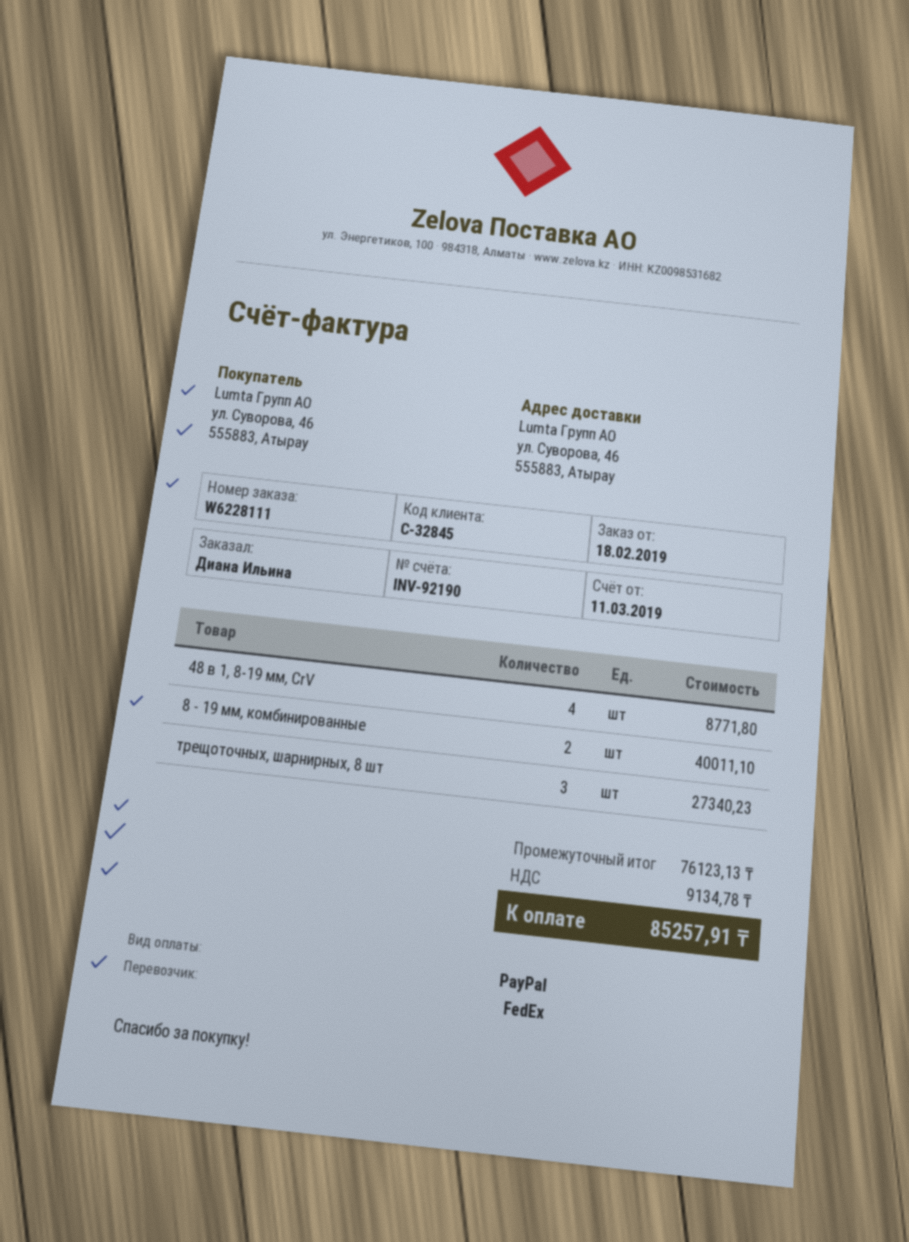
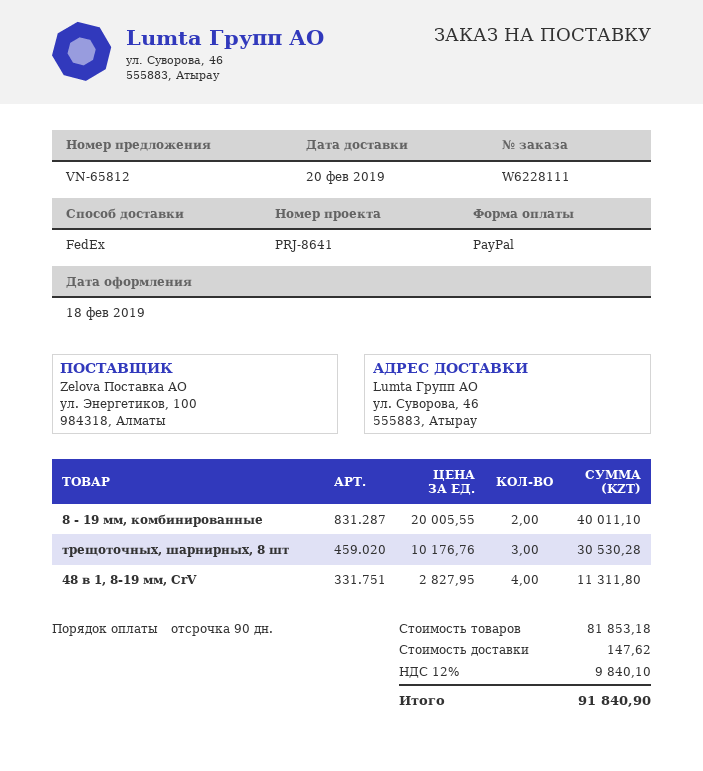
48 в 1, 8-19 мм, СrV: 4 for 8771.80 -> 4 for 11311.80
трещоточных, шарнирных, 8 шт: 3 for 27340.23 -> 3 for 30530.28
subtotal: 76123.13 -> 81853.18
shipping: none -> 147.62
tax: 9134.78 -> 9840.10
total: 85257.91 -> 91840.90

